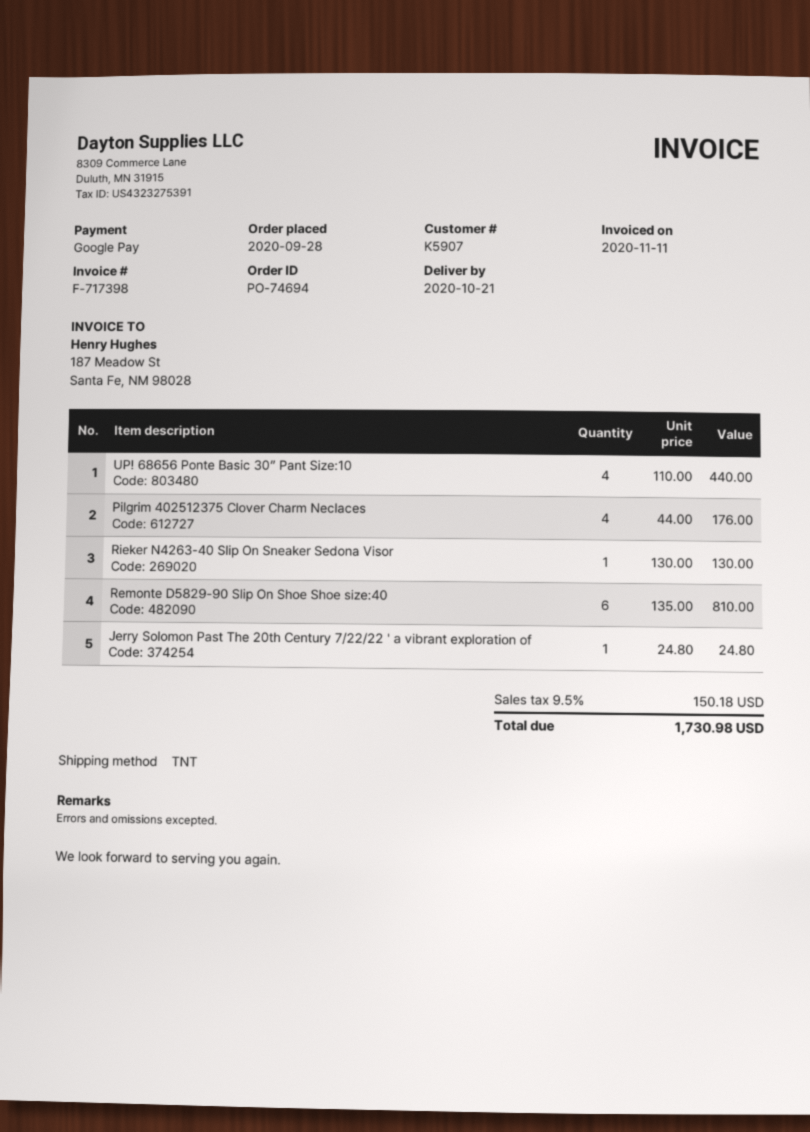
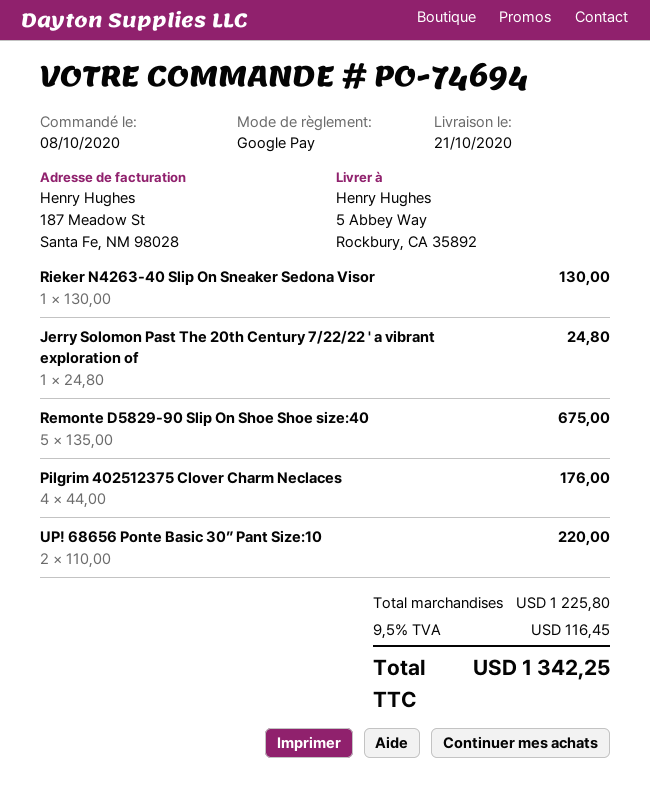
order date: 2020-09-28 -> 2020-10-08
UP! 68656 Ponte Basic 30” Pant Size:10: 4 x 110.00 = 440.00 -> 2 x 110.00 = 220.00
Remonte D5829-90 Slip On Shoe Shoe size:40: 6 x 135.00 = 810.00 -> 5 x 135.00 = 675.00
tax: 9.5% = 150.18 -> 9.5% = 116.45
total: 1730.98 -> 1342.25

